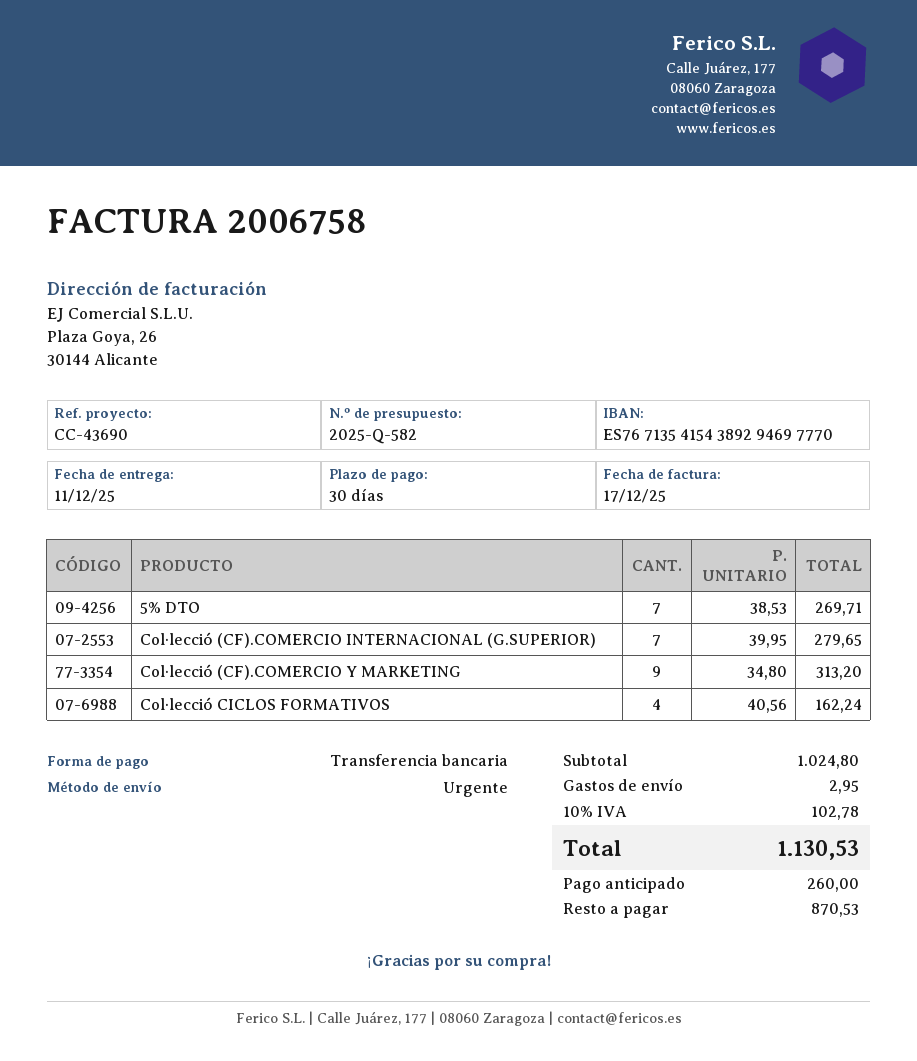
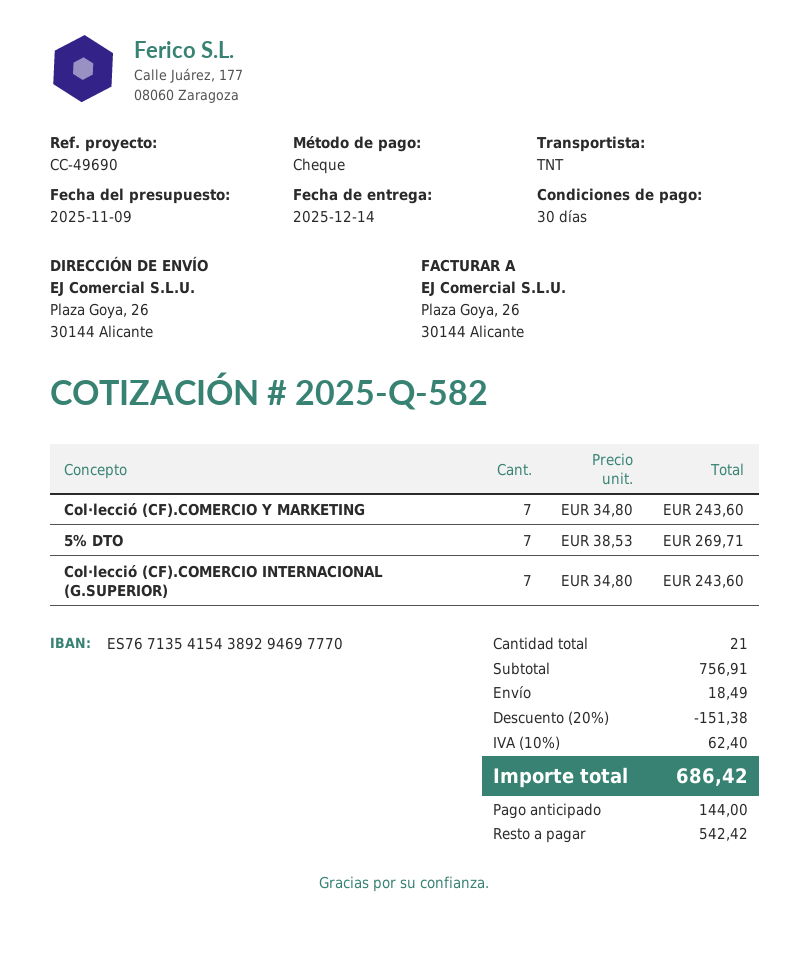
delivery date: 2025-12-11 -> 2025-12-14
reference: CC-43690 -> CC-49690
payment method: bank transfer -> cheque
shipping method: express -> TNT
Col·lecció (CF).COMERCIO INTERNACIONAL (G.SUPERIOR): 7 x 39.95 = 279.65 -> 7 x 34.80 = 243.60
Col·lecció (CF).COMERCIO Y MARKETING: 9 x 34.80 = 313.20 -> 7 x 34.80 = 243.60
Col·lecció CICLOS FORMATIVOS: 4 x 40.56 = 162.24 -> none
subtotal: 1024.80 -> 756.91
discount: none -> 20% = 151.38
shipping: 2.95 -> 18.49
tax: 10% = 102.78 -> 10% = 62.40
total: 1130.53 -> 686.42
deposit: 260.00 -> 144.00
balance: 870.53 -> 542.42

